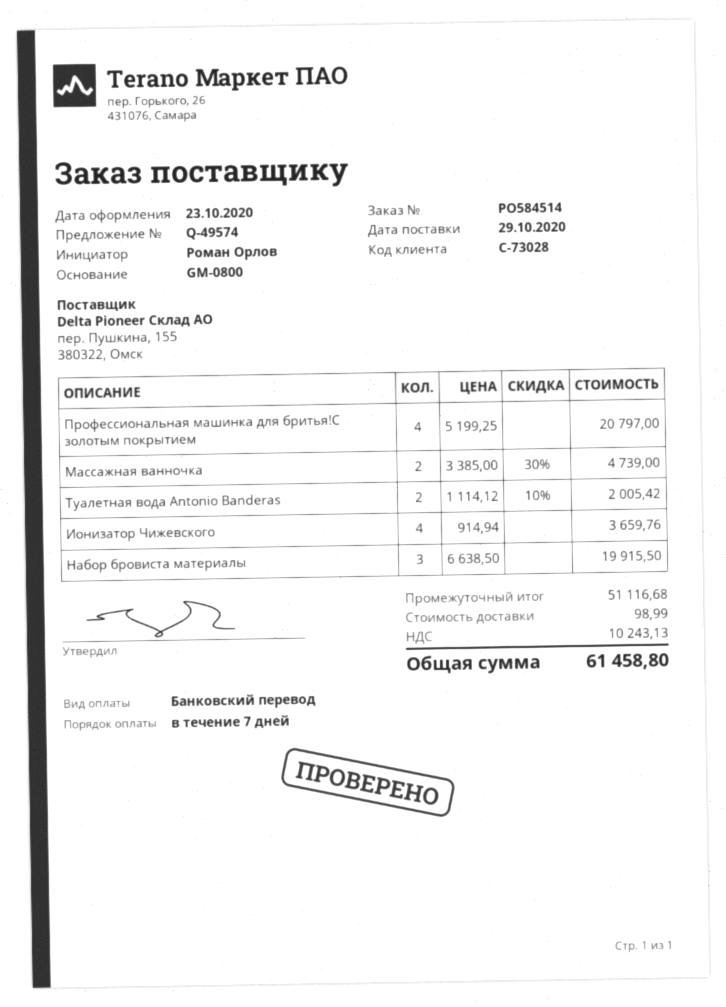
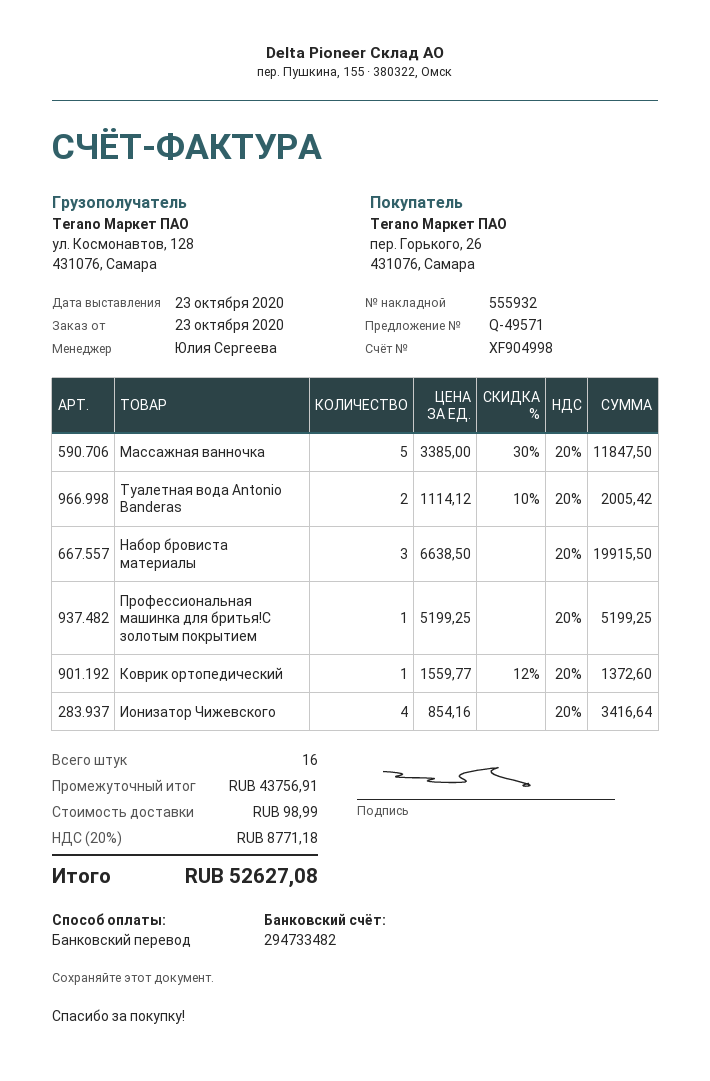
quote number: Q-49574 -> Q-49571
Профессиональная машинка для бритья!С золотым покрытием: 4 x 5199.25 = 20797.00 -> 1 x 5199.25 = 5199.25
Массажная ванночка: 2 x 3385.00 - 30% = 4739.00 -> 5 x 3385.00 - 30% = 11847.50
Ионизатор Чижевского: 4 x 914.94 = 3659.76 -> 4 x 854.16 = 3416.64
Коврик ортопедический: none -> 1 x 1559.77 - 12% = 1372.60
subtotal: 51116.68 -> 43756.91
tax: 10243.13 -> 8771.18
total: 61458.80 -> 52627.08

